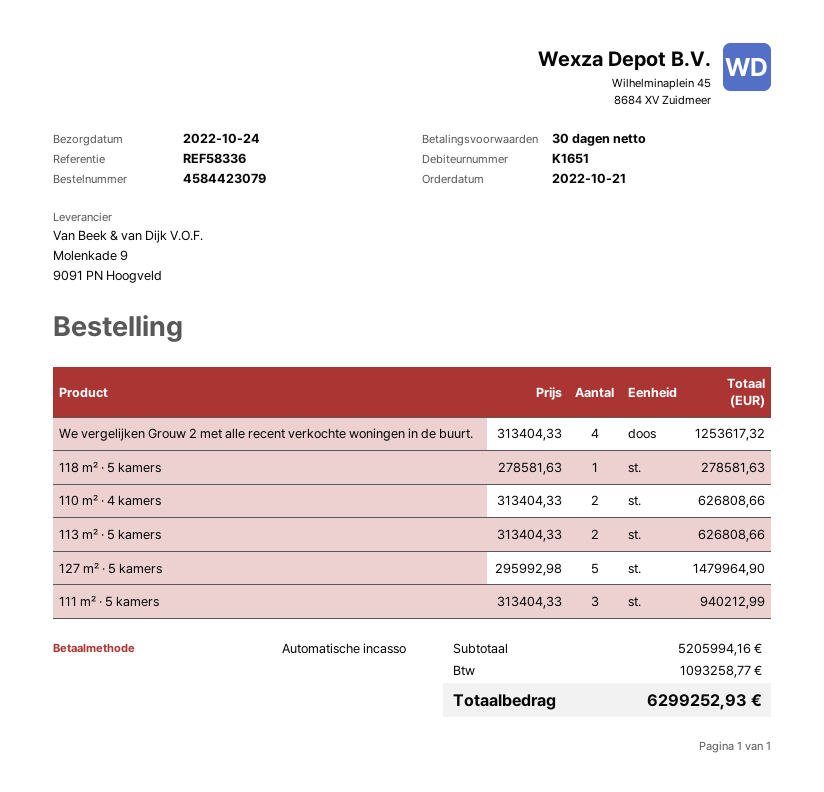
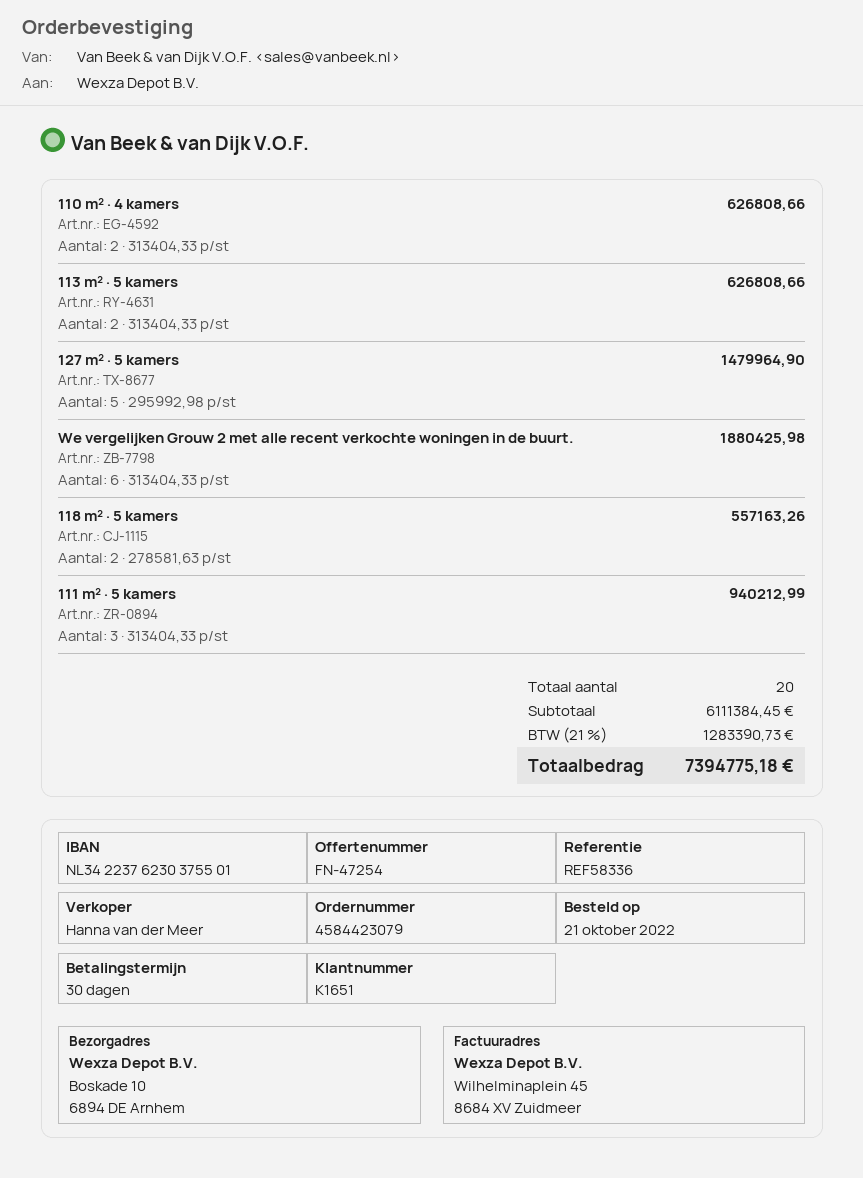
We vergelijken Grouw 2 met alle recent verkochte woningen in de buurt.: 4 x 313404.33 = 1253617.32 -> 6 x 313404.33 = 1880425.98
118 m² · 5 kamers: 1 x 278581.63 = 278581.63 -> 2 x 278581.63 = 557163.26
subtotal: 5205994.16 -> 6111384.45
tax: 1093258.77 -> 1283390.73
total: 6299252.93 -> 7394775.18

